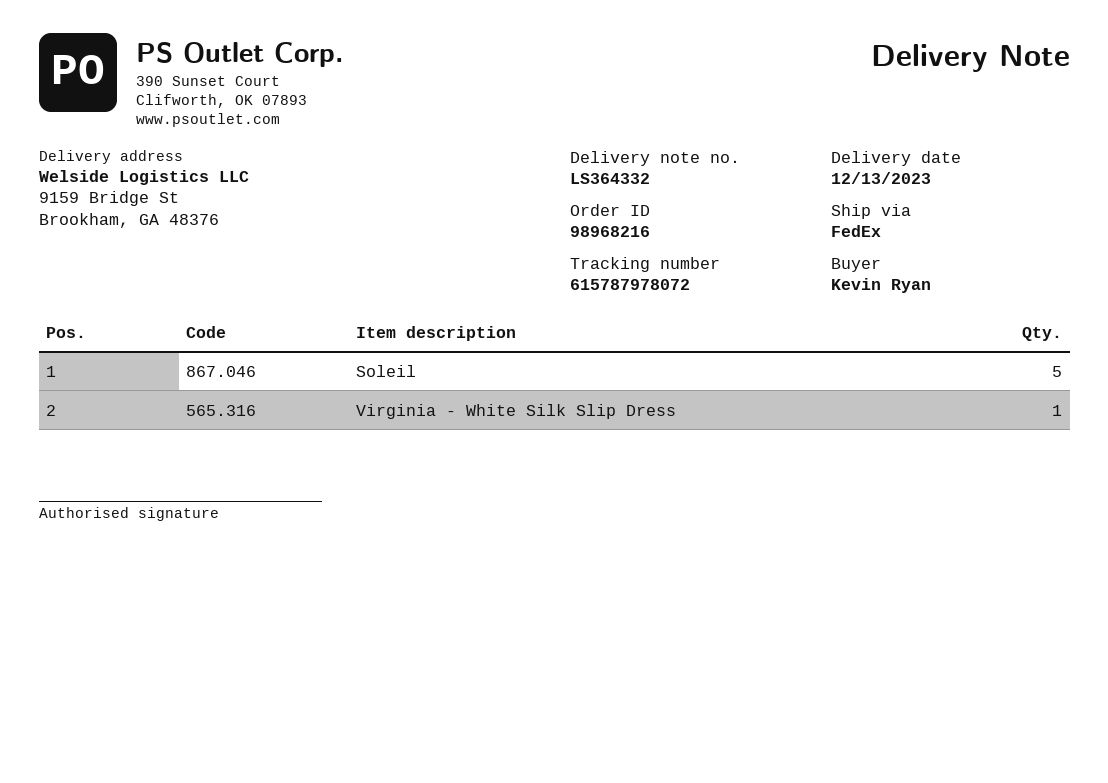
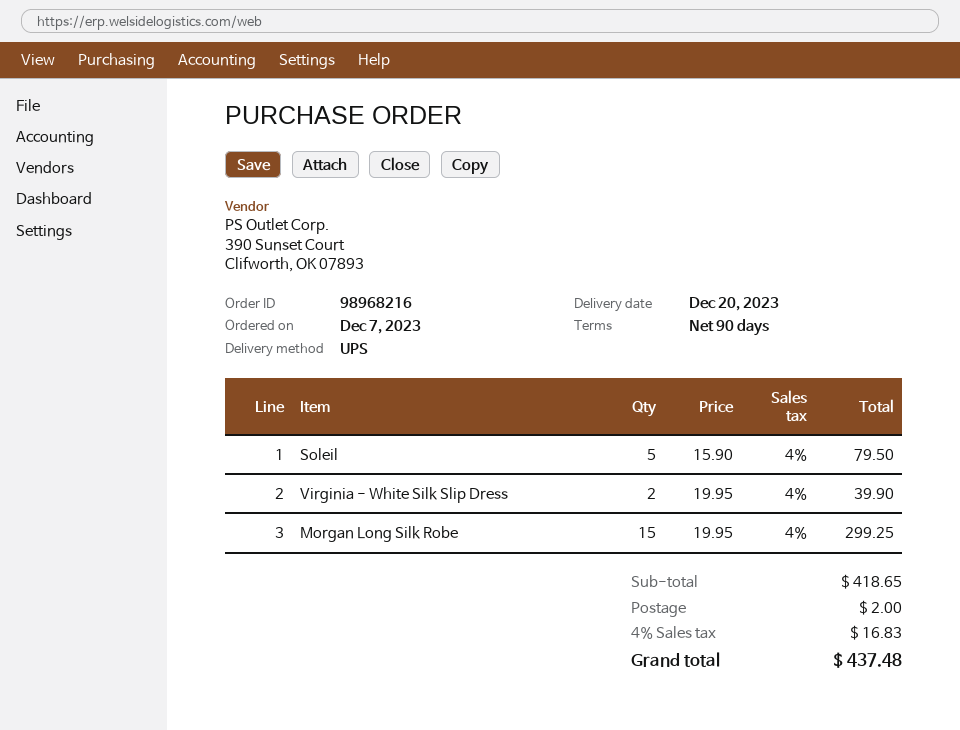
delivery date: 2023-12-13 -> 2023-12-20
shipping method: FedEx -> UPS
Virginia - White Silk Slip Dress: 1 -> 2
Morgan Long Silk Robe: none -> 15

